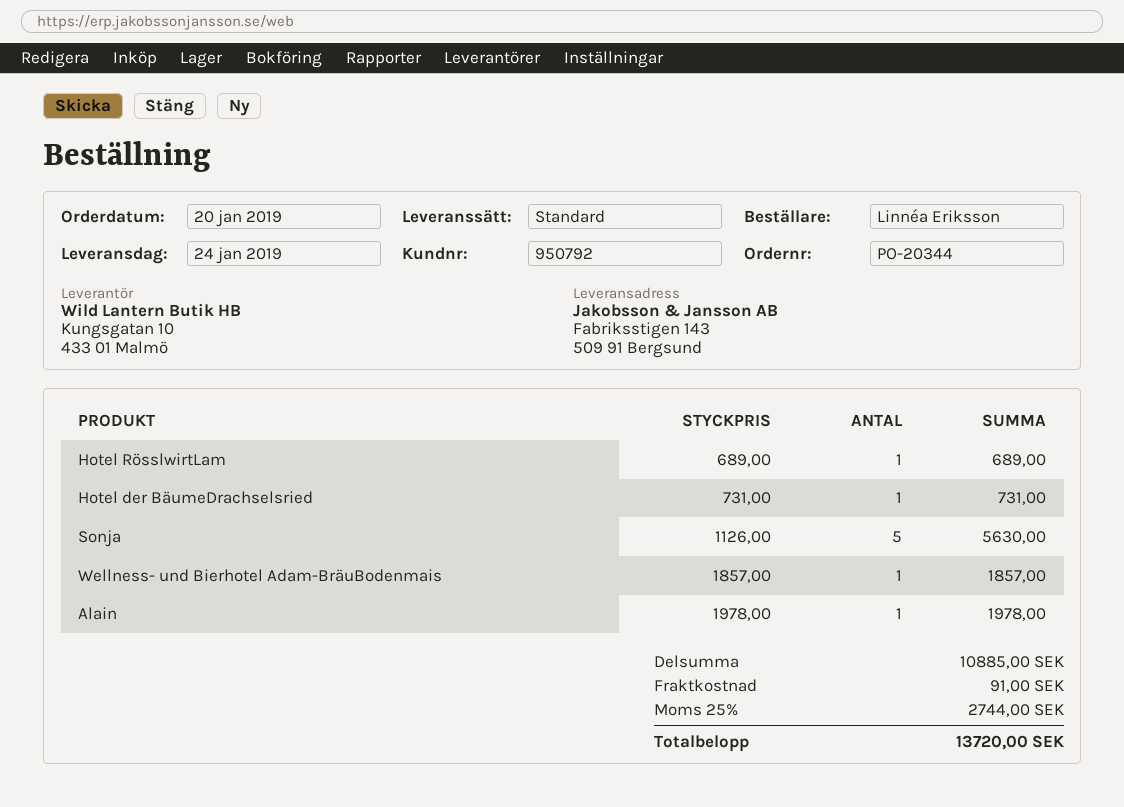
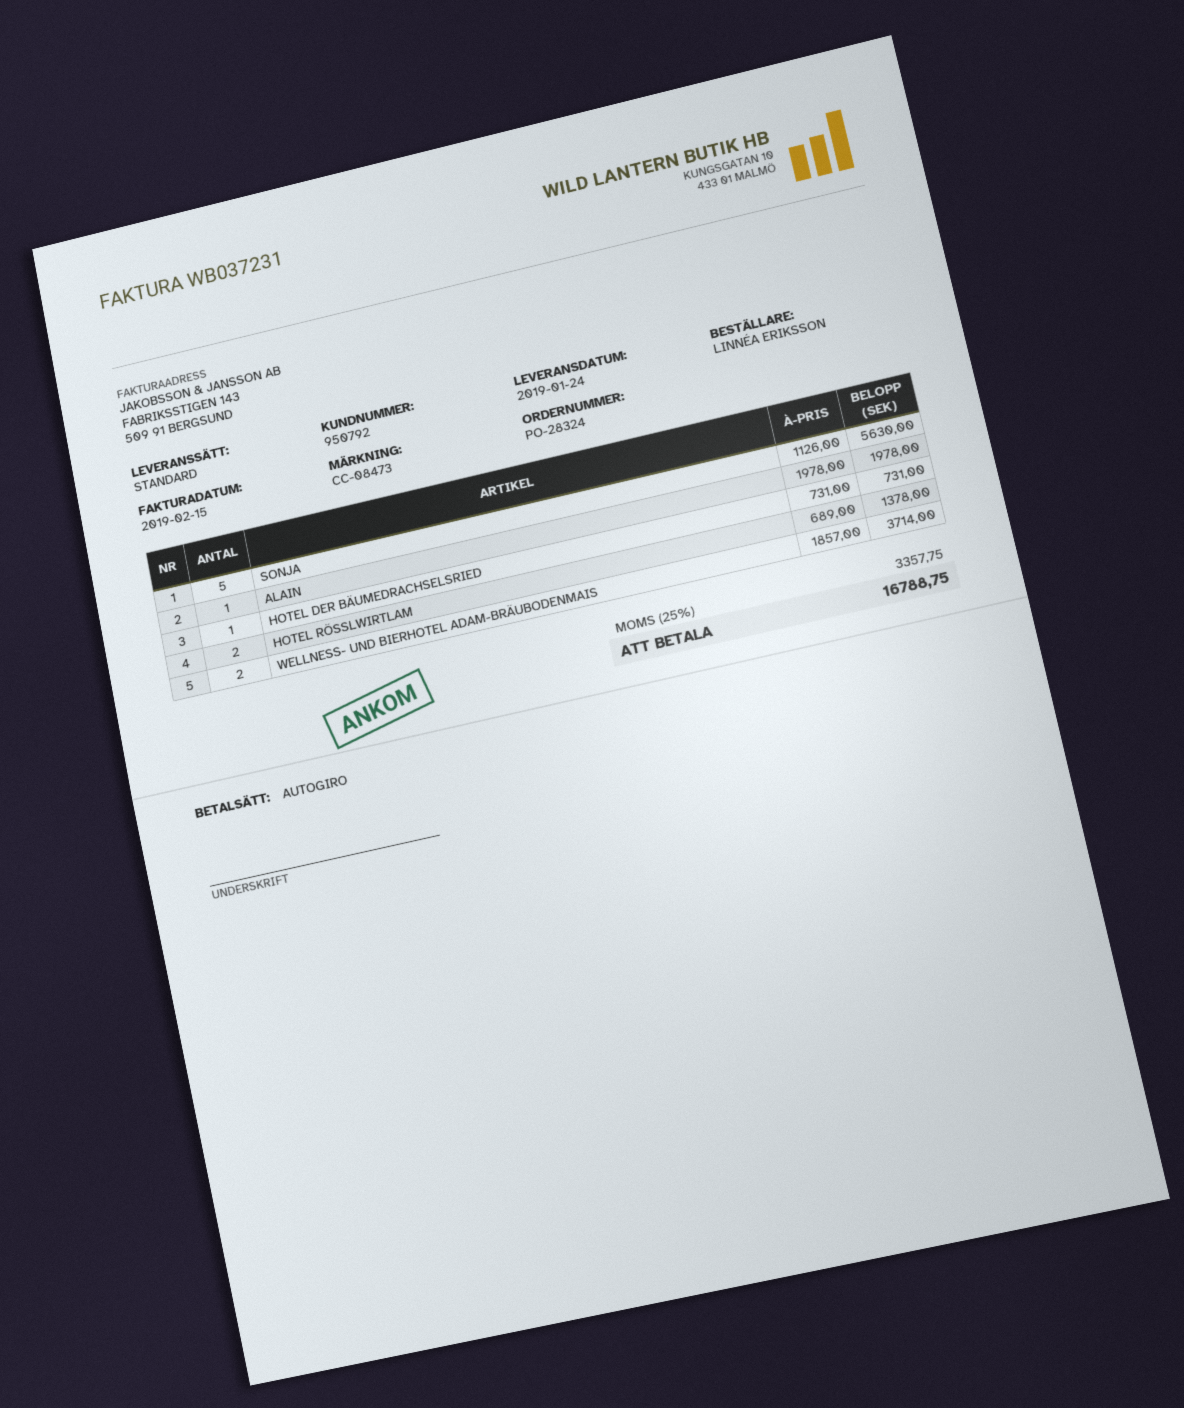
order number: PO-20344 -> PO-28324
Hotel RösslwirtLam: 1 x 689.00 = 689.00 -> 2 x 689.00 = 1378.00
Wellness- und Bierhotel Adam-BräuBodenmais: 1 x 1857.00 = 1857.00 -> 2 x 1857.00 = 3714.00
shipping: 91.00 -> none
tax: 25% = 2744.00 -> 25% = 3357.75
total: 13720.00 -> 16788.75

